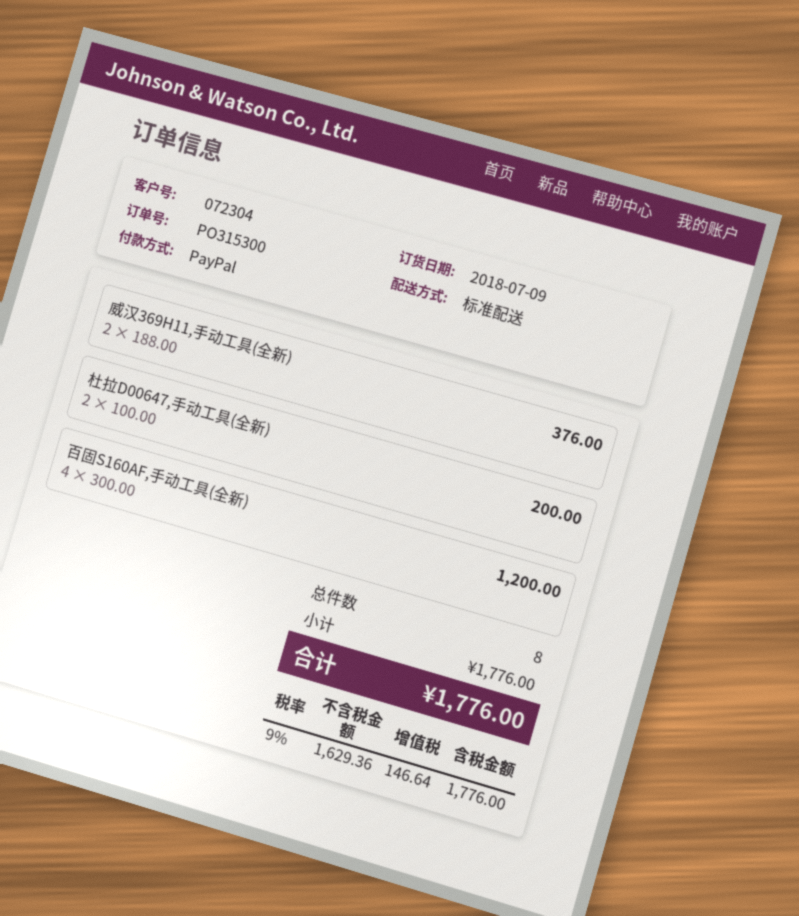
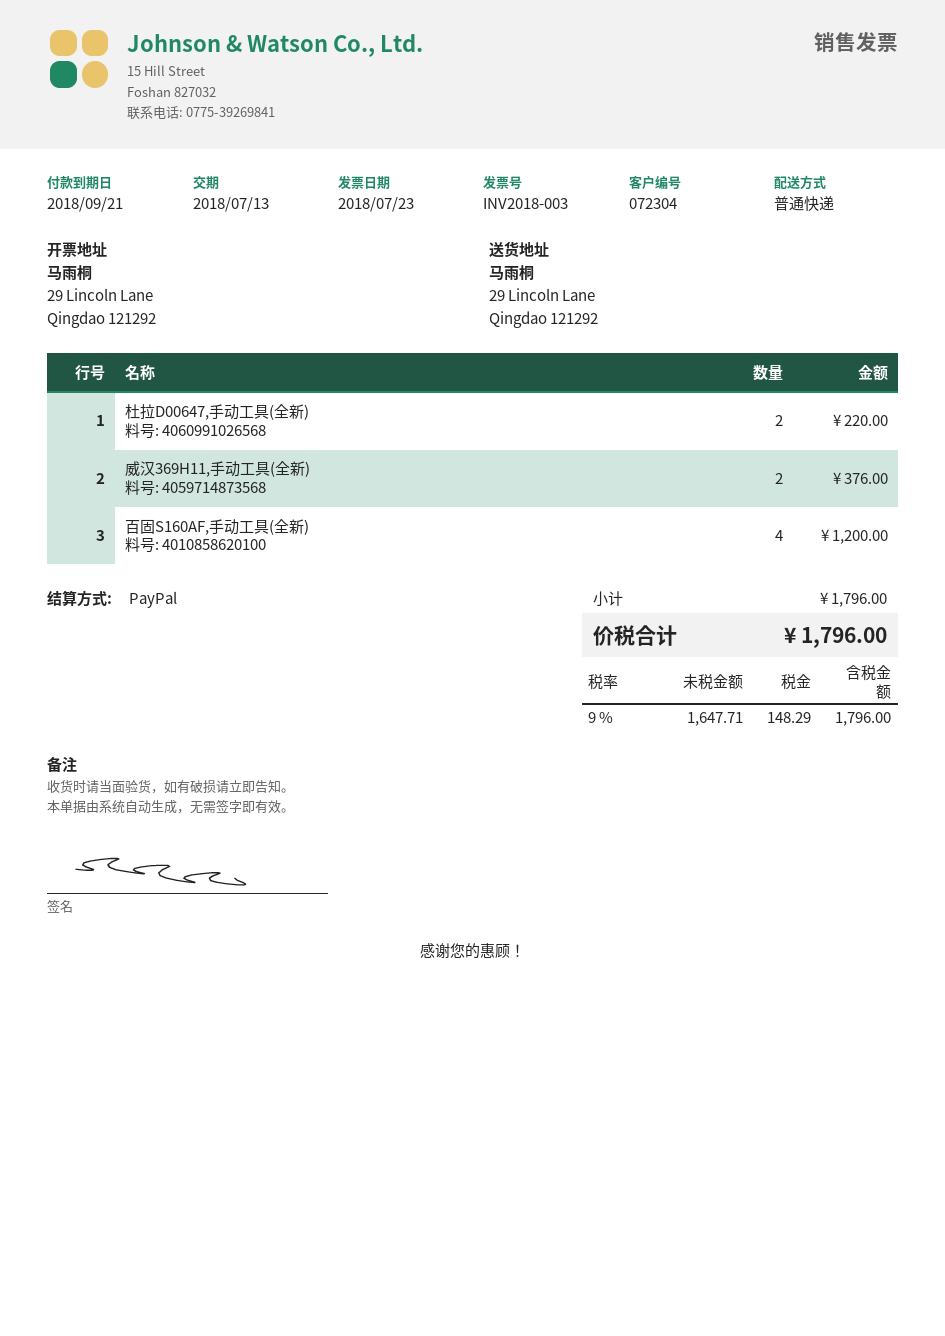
杜拉D00647,手动工具(全新): 2 for 200.00 -> 2 for 220.00
subtotal: 1776.00 -> 1796.00
net: 1629.36 -> 1647.71
tax: 9% = 146.64 -> 9% = 148.29
total: 1776.00 -> 1796.00

